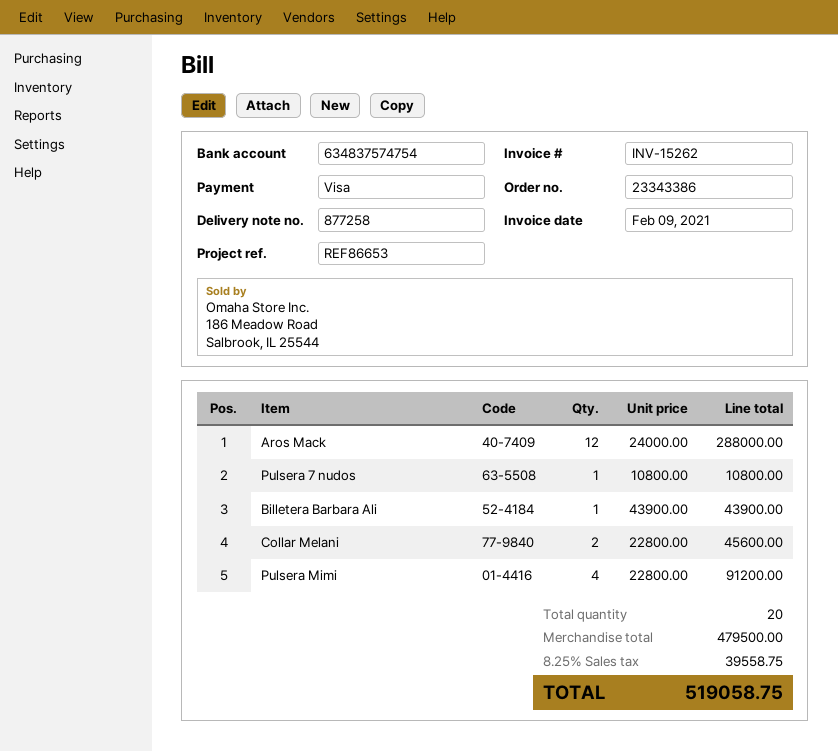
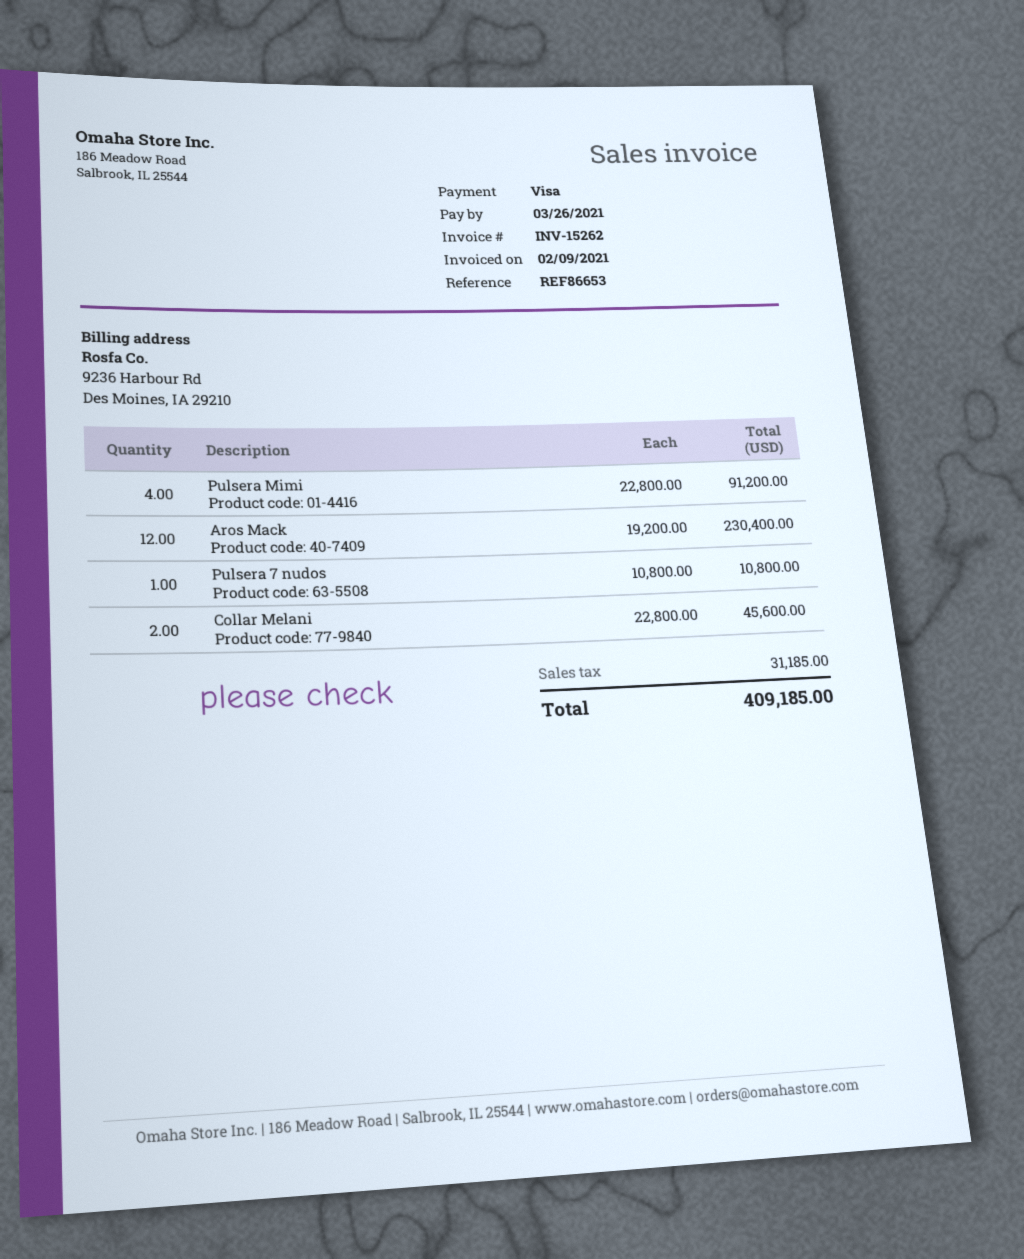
Aros Mack: 12 x 24000.00 = 288000.00 -> 12 x 19200.00 = 230400.00
Billetera Barbara Ali: 1 x 43900.00 = 43900.00 -> none
tax: 39558.75 -> 31185.00
total: 519058.75 -> 409185.00

